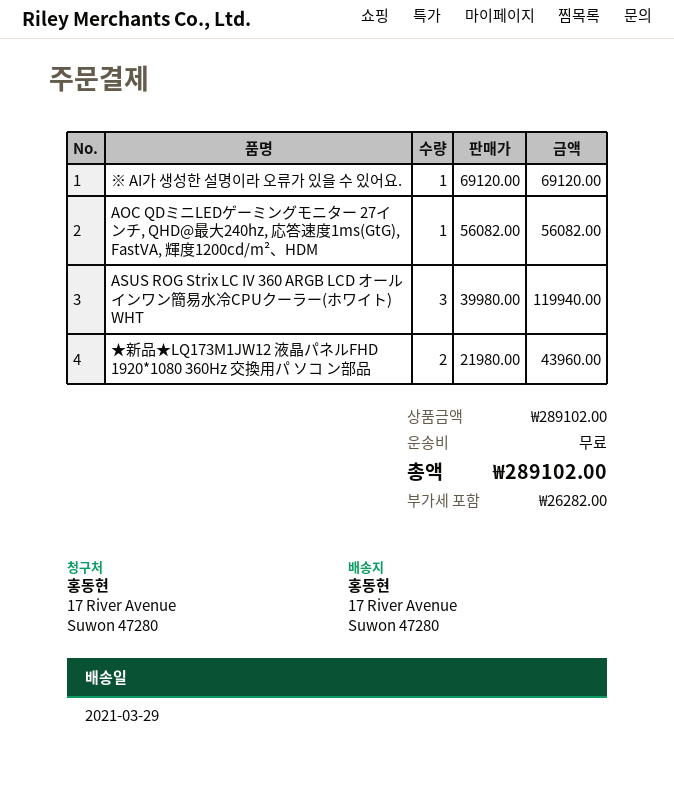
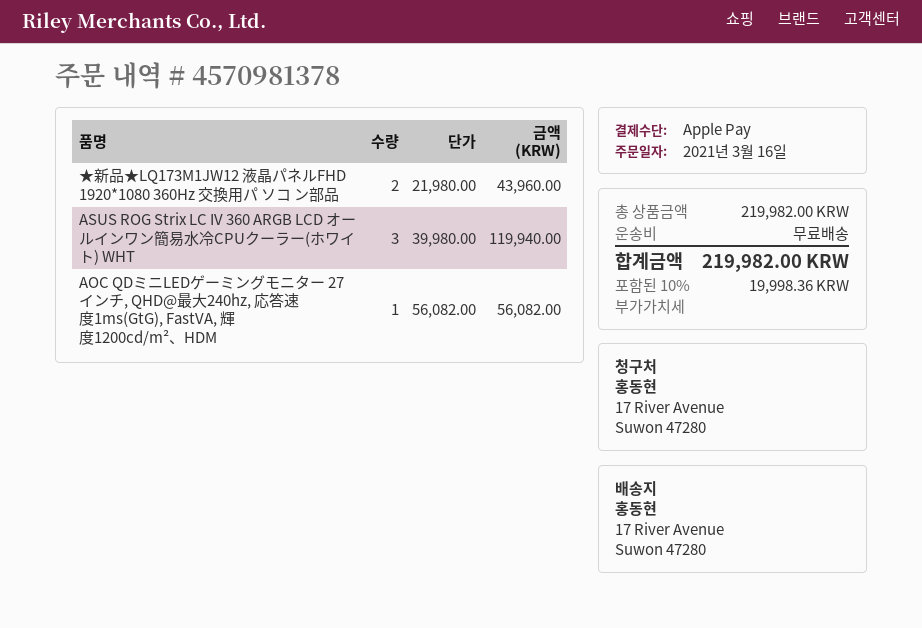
※ AI가 생성한 설명이라 오류가 있을 수 있어요.: 1 x 69120.00 = 69120.00 -> none
subtotal: 289102.00 -> 219982.00
tax: 26282.00 -> 19998.36
total: 289102.00 -> 219982.00

